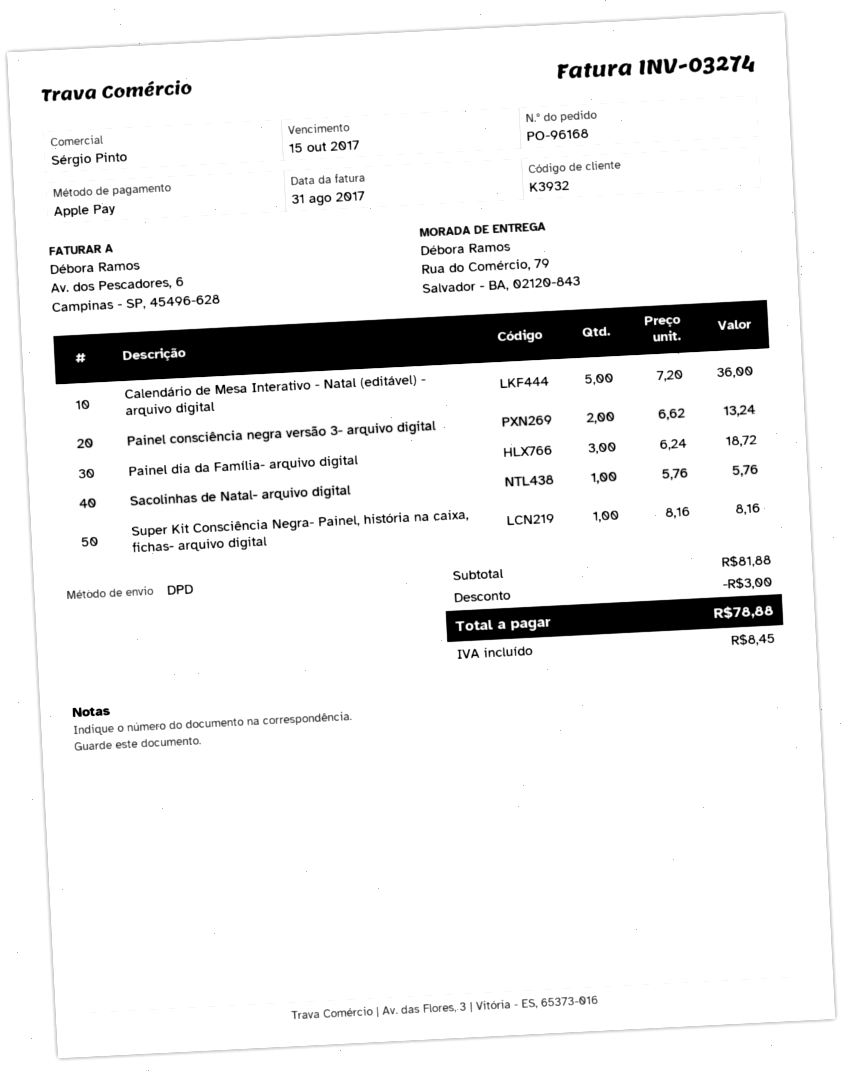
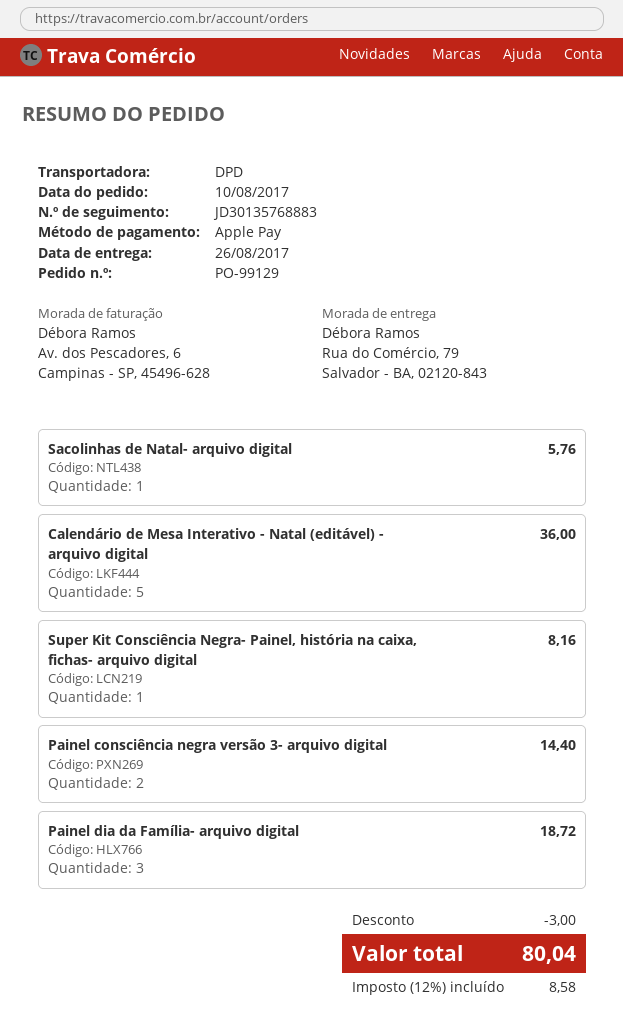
order number: PO-96168 -> PO-99129
Painel consciência negra versão 3- arquivo digital: 2 for 13.24 -> 2 for 14.40
tax: 8.45 -> 8.58
total: 78.88 -> 80.04

